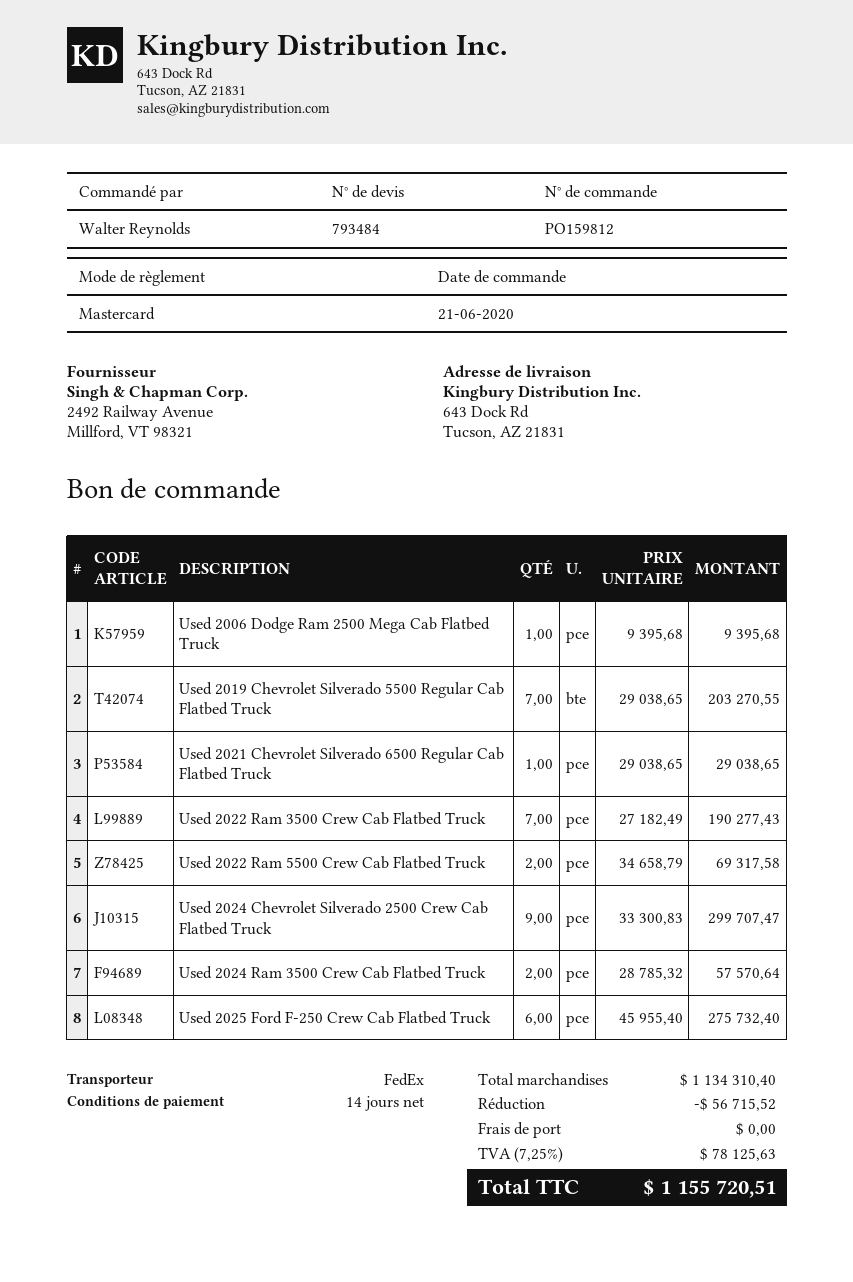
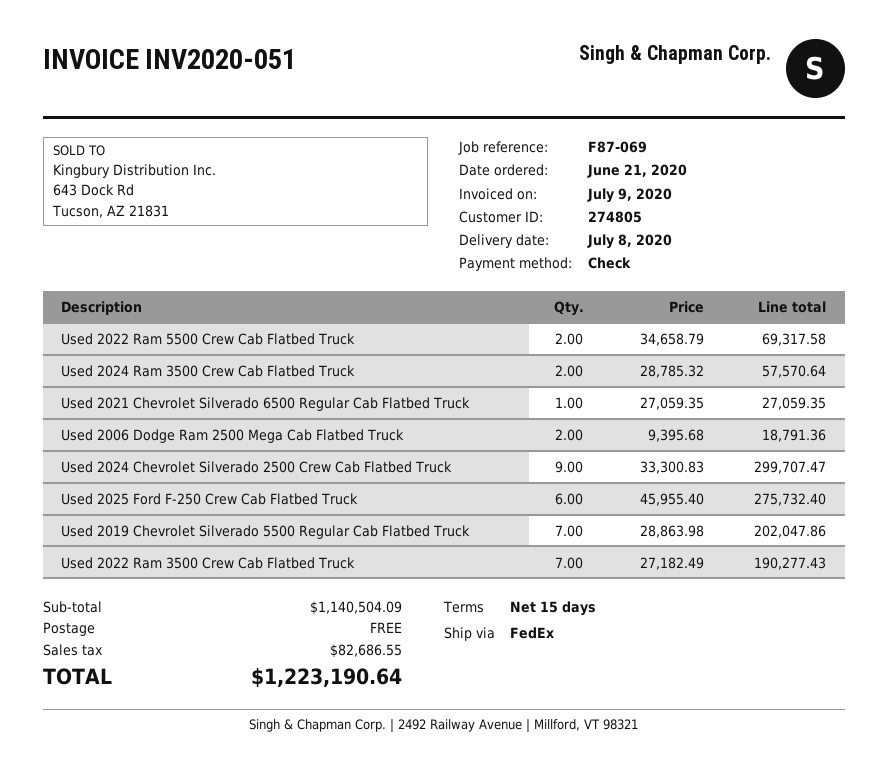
payment terms: 14 days -> 15 days
payment method: Mastercard -> cheque
Used 2006 Dodge Ram 2500 Mega Cab Flatbed Truck: 1 x 9395.68 = 9395.68 -> 2 x 9395.68 = 18791.36
Used 2019 Chevrolet Silverado 5500 Regular Cab Flatbed Truck: 7 x 29038.65 = 203270.55 -> 7 x 28863.98 = 202047.86
Used 2021 Chevrolet Silverado 6500 Regular Cab Flatbed Truck: 1 x 29038.65 = 29038.65 -> 1 x 27059.35 = 27059.35
subtotal: 1134310.40 -> 1140504.09
discount: 56715.52 -> none
tax: 78125.63 -> 82686.55
total: 1155720.51 -> 1223190.64

